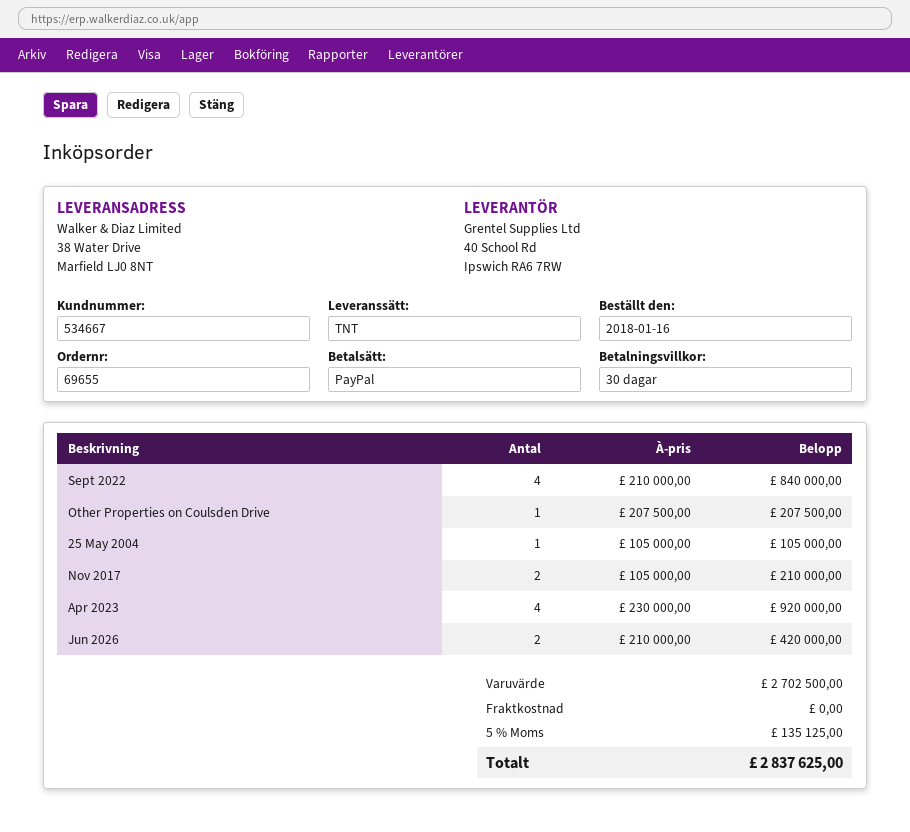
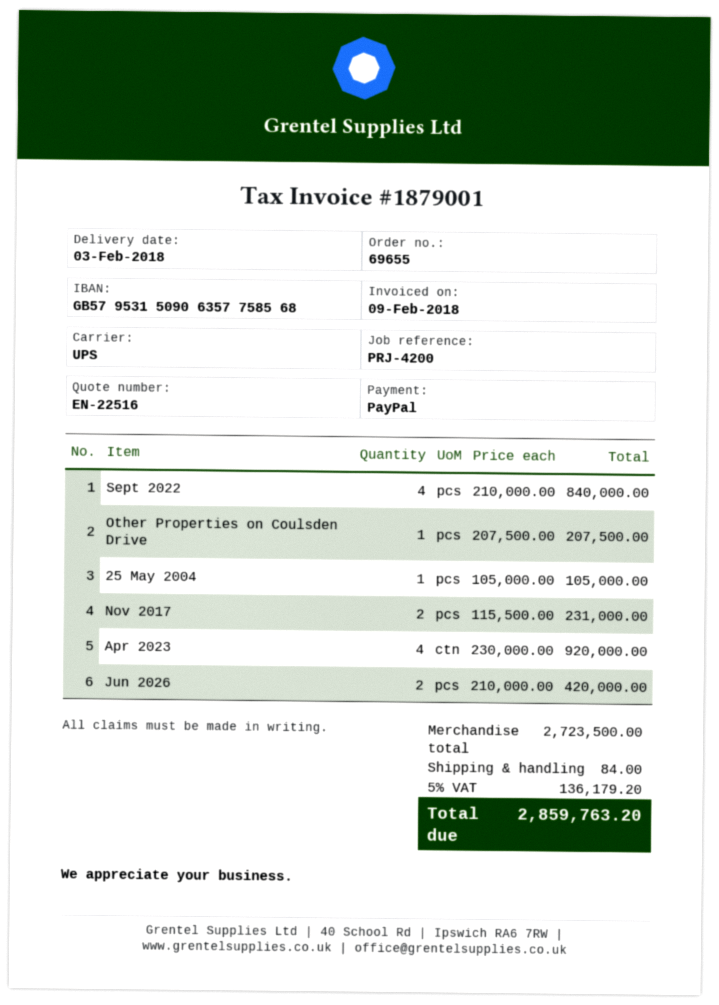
shipping method: TNT -> UPS
Nov 2017: 2 x 105000.00 = 210000.00 -> 2 x 115500.00 = 231000.00
subtotal: 2702500.00 -> 2723500.00
shipping: 0.00 -> 84.00
tax: 5% = 135125.00 -> 5% = 136179.20
total: 2837625.00 -> 2859763.20

